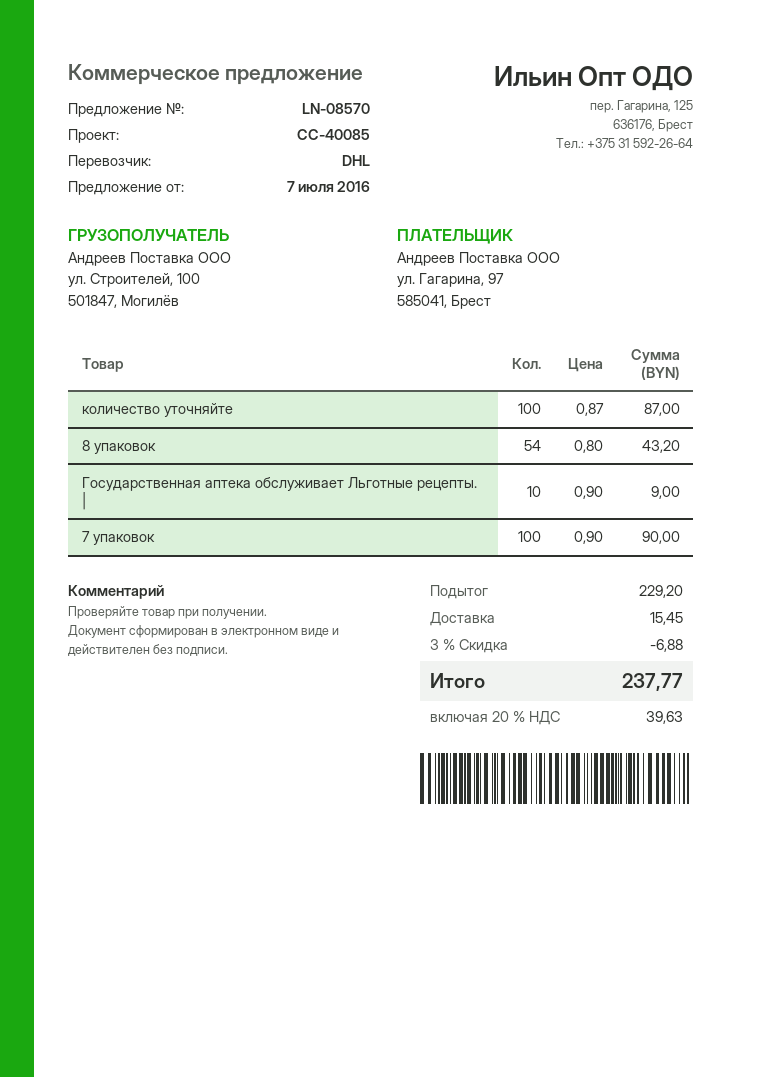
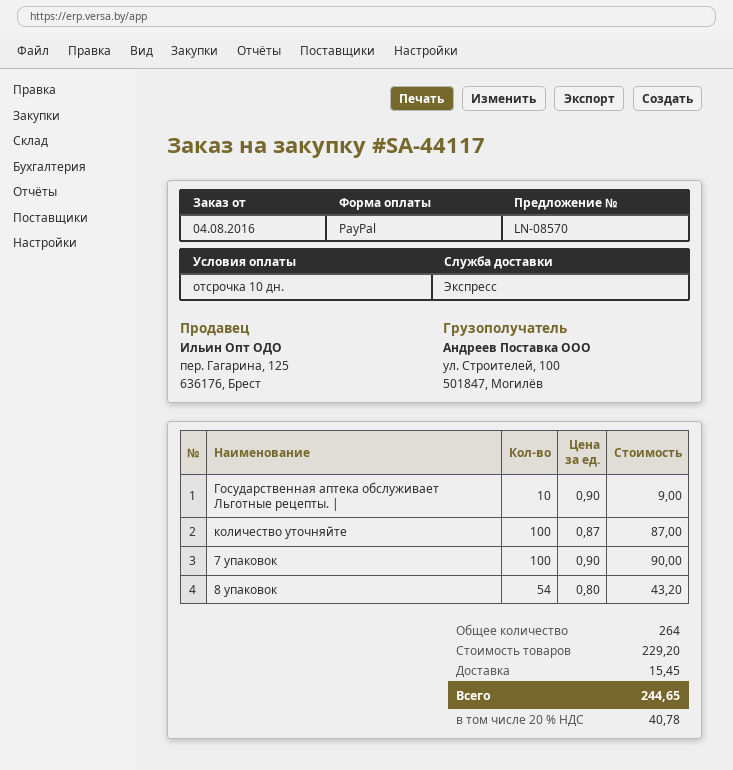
shipping method: DHL -> express
discount: 3% = 6.88 -> none
tax: 20% = 39.63 -> 20% = 40.78
total: 237.77 -> 244.65

